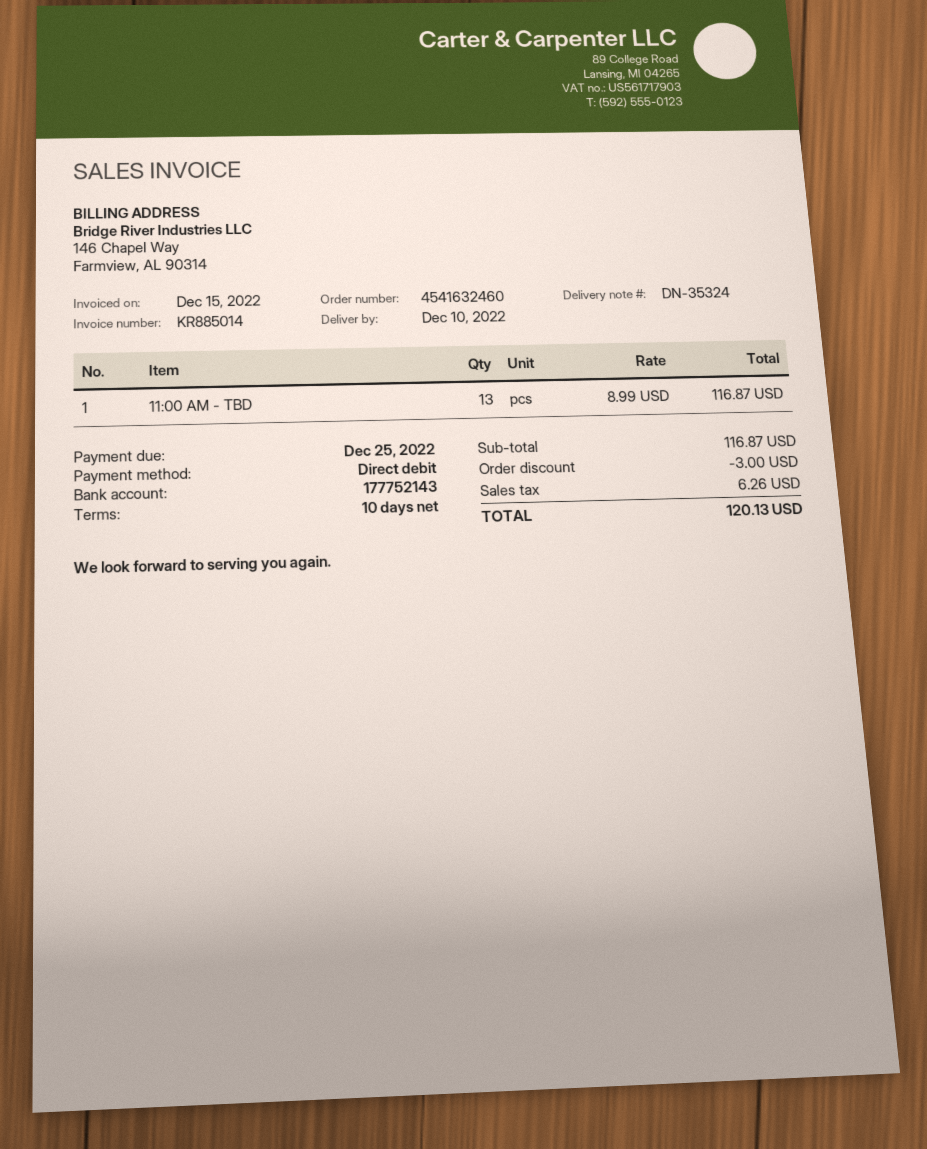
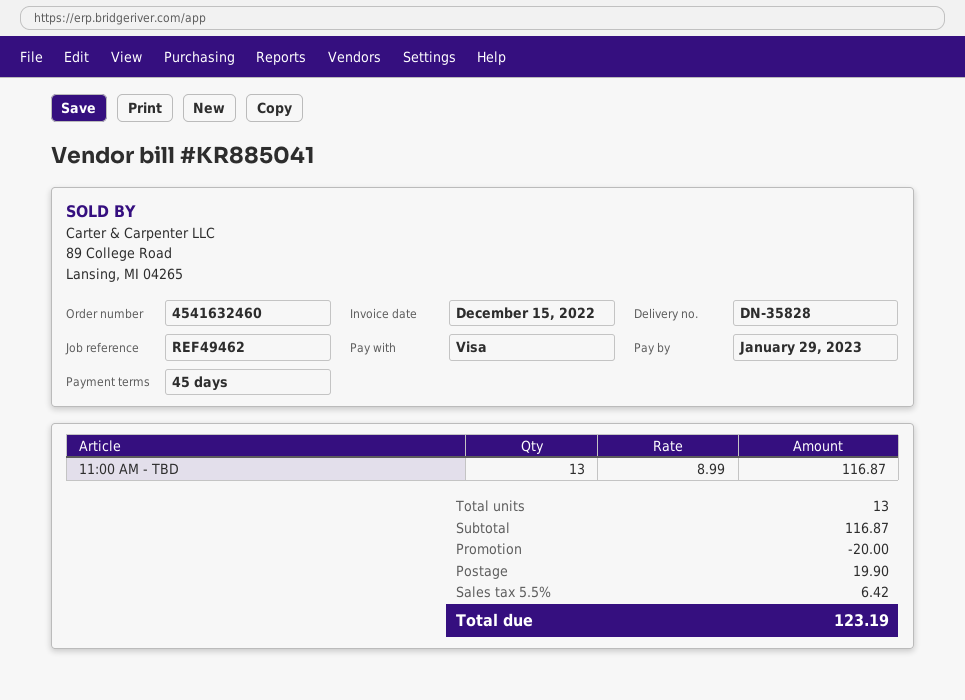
delivery note number: DN-35324 -> DN-35828
invoice number: KR885014 -> KR885041
payment terms: 10 days -> 45 days
due date: 2022-12-25 -> 2023-01-29
payment method: direct debit -> Visa
discount: 3.00 -> 20.00
shipping: none -> 19.90
tax: 6.26 -> 6.42
total: 120.13 -> 123.19

